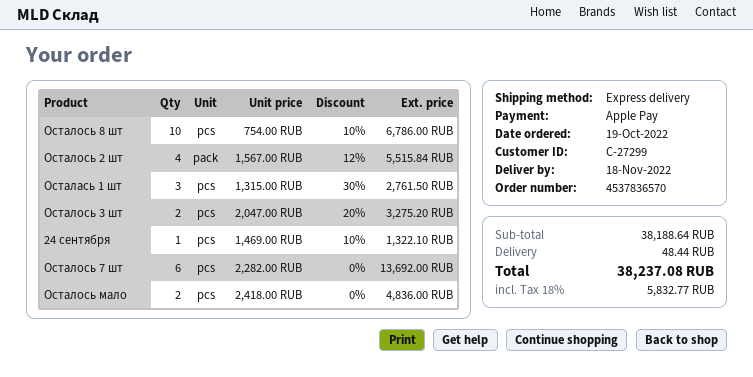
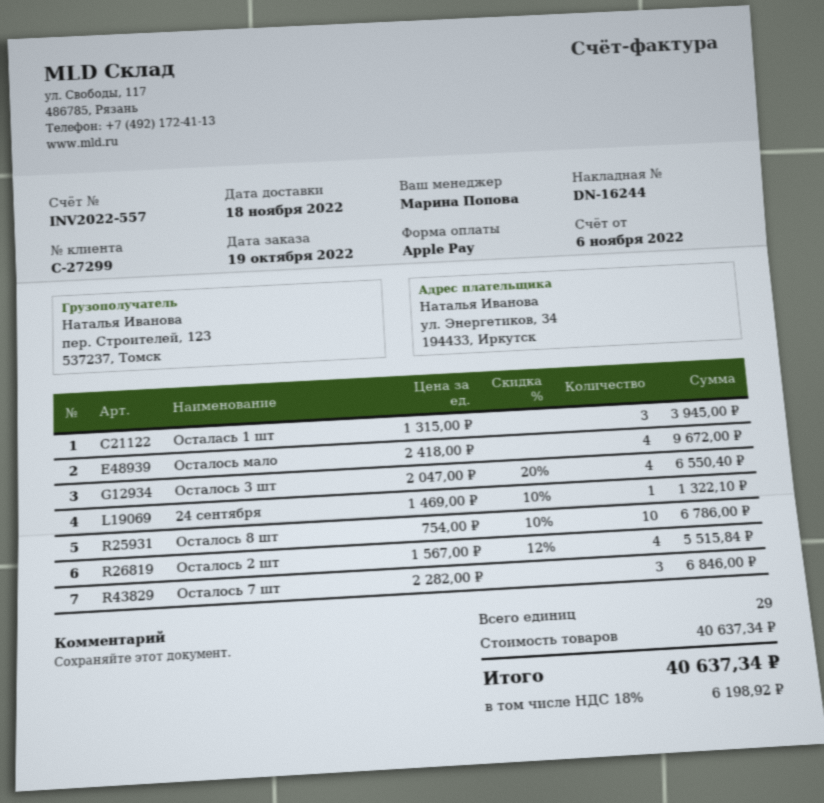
Осталась 1 шт: 3 x 1315.00 - 30% = 2761.50 -> 3 x 1315.00 = 3945.00
Осталось 3 шт: 2 x 2047.00 - 20% = 3275.20 -> 4 x 2047.00 - 20% = 6550.40
Осталось 7 шт: 6 x 2282.00 = 13692.00 -> 3 x 2282.00 = 6846.00
Осталось мало: 2 x 2418.00 = 4836.00 -> 4 x 2418.00 = 9672.00
subtotal: 38188.64 -> 40637.34
shipping: 48.44 -> none
tax: 18% = 5832.77 -> 18% = 6198.92
total: 38237.08 -> 40637.34

